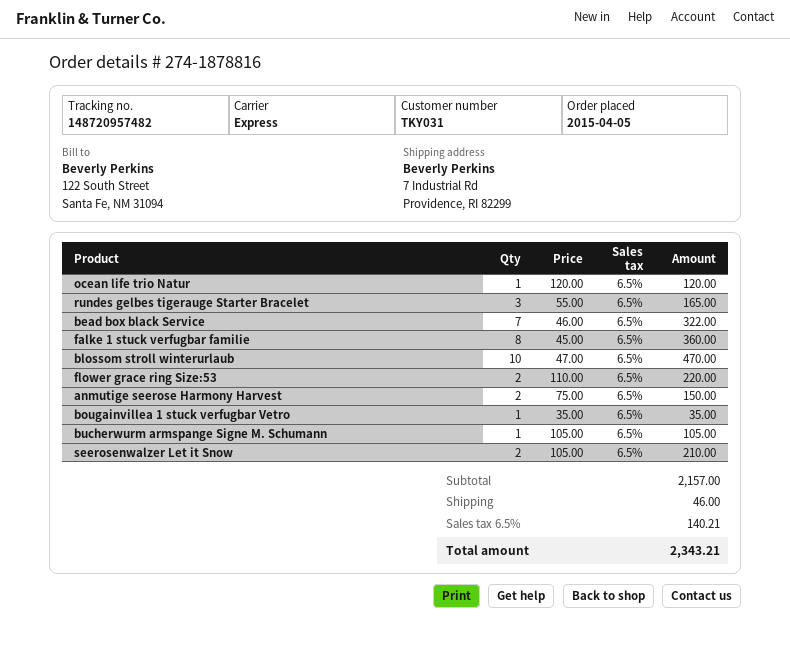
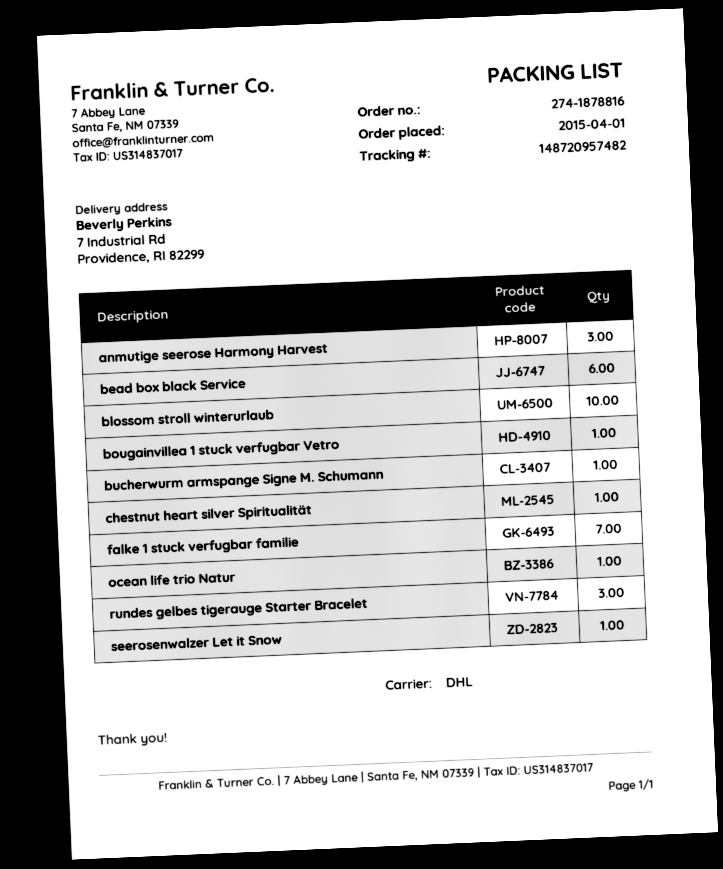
order date: 2015-04-05 -> 2015-04-01
shipping method: express -> DHL
bead box black Service: 7 -> 6
falke 1 stuck verfugbar familie: 8 -> 7
flower grace ring Size:53: 2 -> none
anmutige seerose Harmony Harvest: 2 -> 3
seerosenwalzer Let it Snow: 2 -> 1
chestnut heart silver Spiritualität: none -> 1

